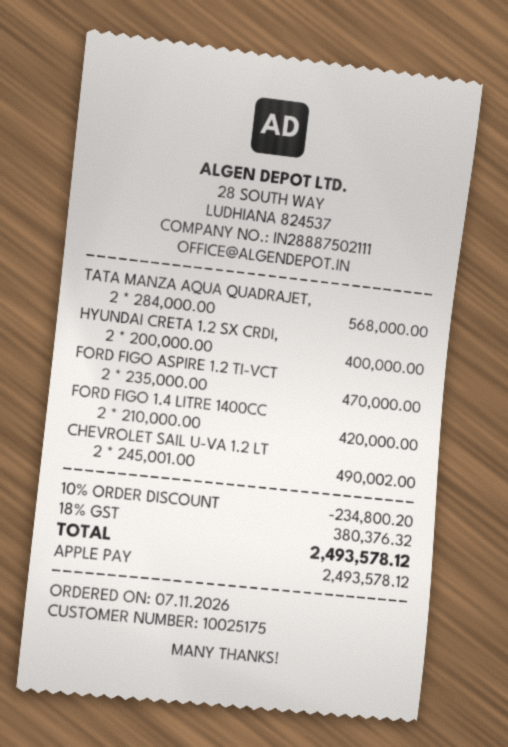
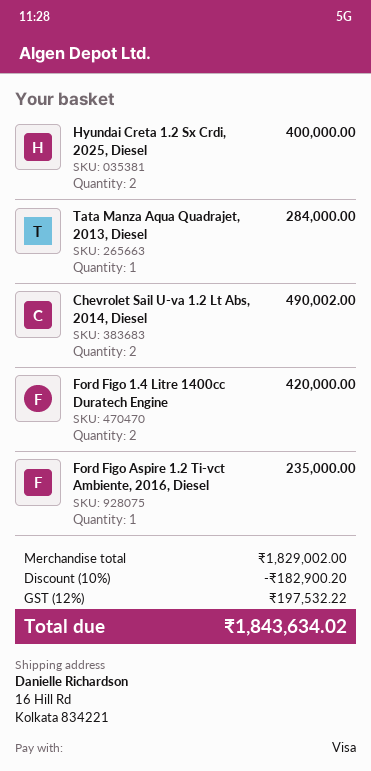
payment method: Apple Pay -> Visa
TATA MANZA AQUA QUADRAJET,: 2 for 568000.00 -> 1 for 284000.00
FORD FIGO ASPIRE 1.2 TI-VCT: 2 for 470000.00 -> 1 for 235000.00
discount: 10% = 234800.20 -> 10% = 182900.20
tax: 18% = 380376.32 -> 12% = 197532.22
total: 2493578.12 -> 1843634.02

